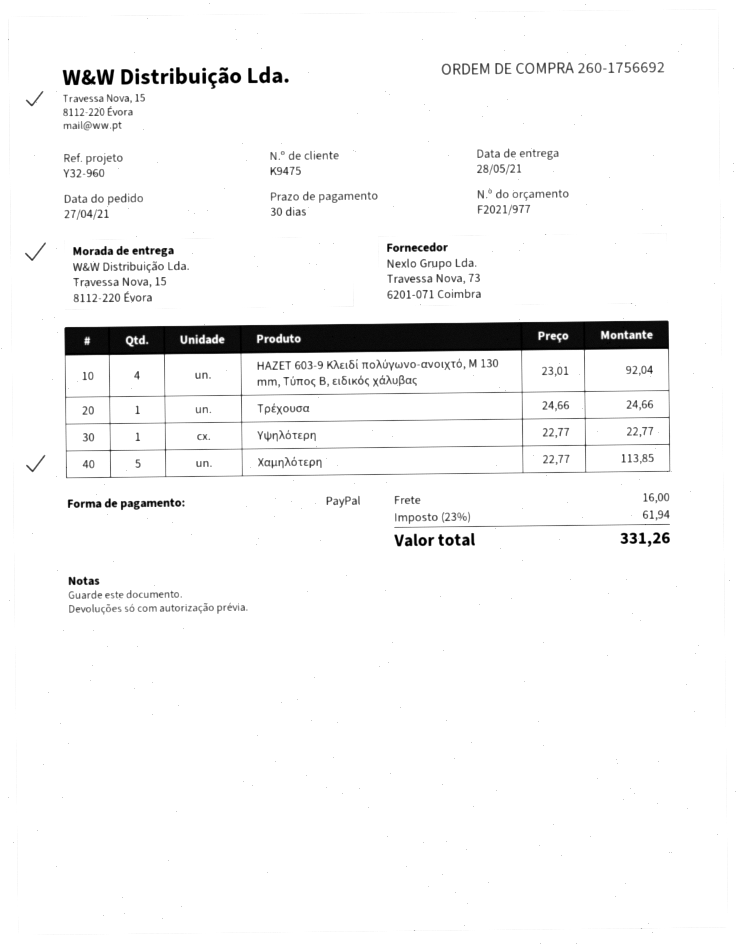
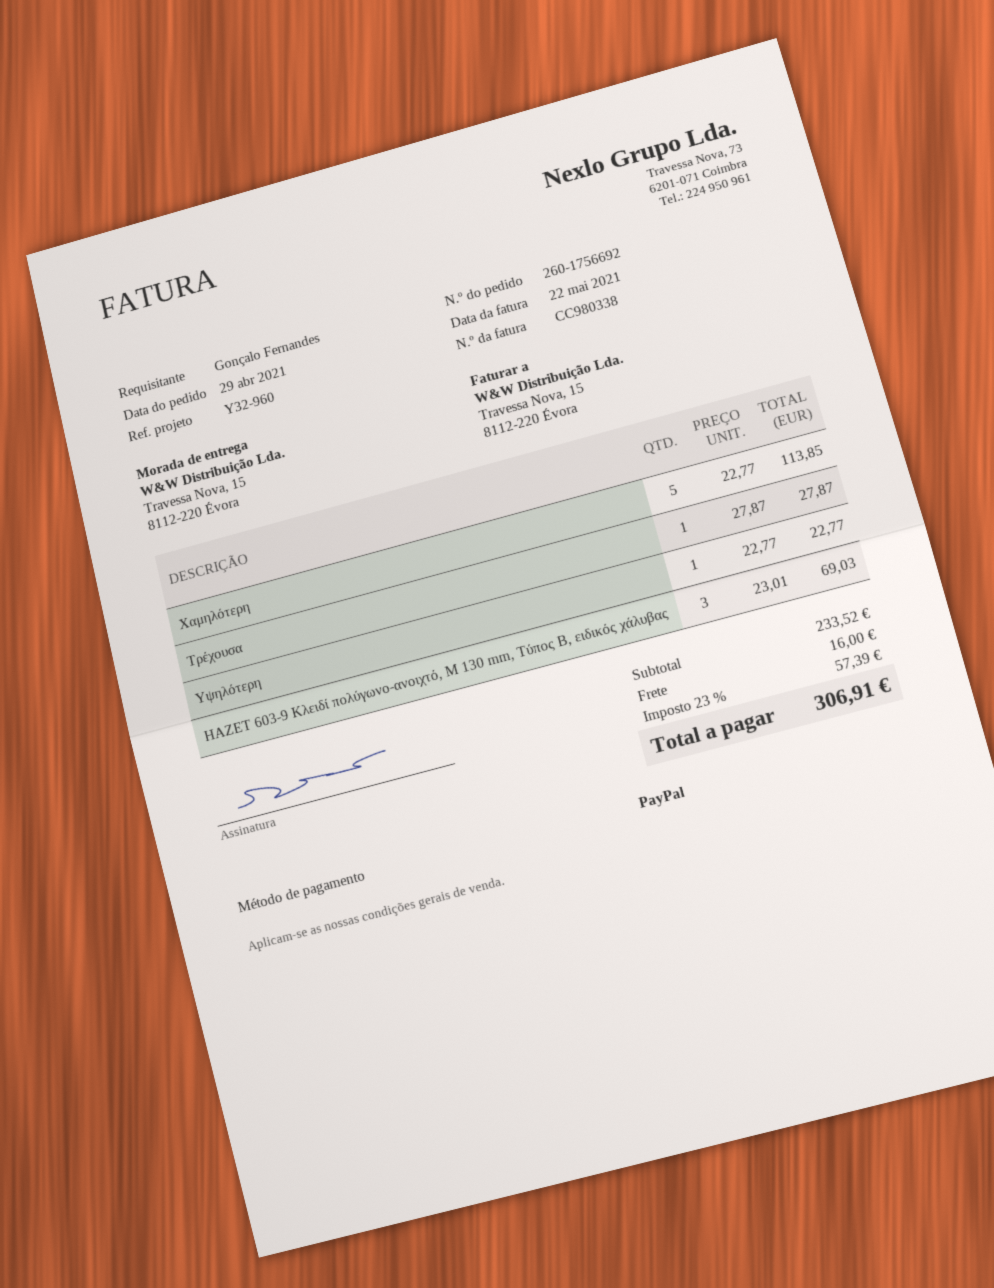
order date: 2021-04-27 -> 2021-04-29
HAZET 603-9 Κλειδί πολύγωνο-ανοιχτό, Μ 130 mm, Τύπος B, ειδικός χάλυβας: 4 x 23.01 = 92.04 -> 3 x 23.01 = 69.03
Τρέχουσα: 1 x 24.66 = 24.66 -> 1 x 27.87 = 27.87
tax: 23% = 61.94 -> 23% = 57.39
total: 331.26 -> 306.91

